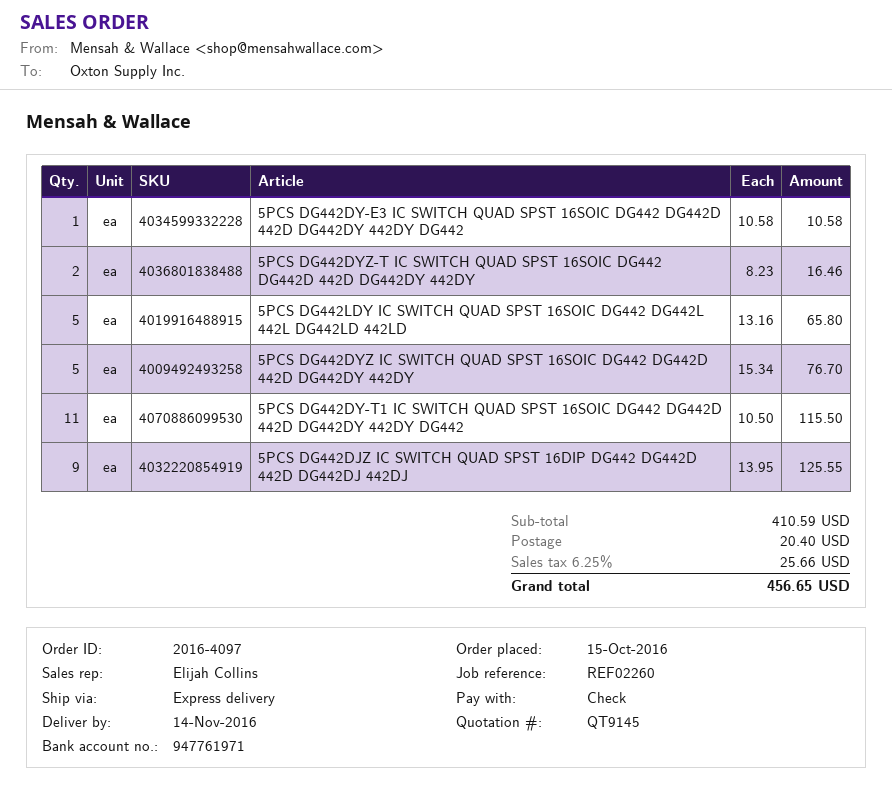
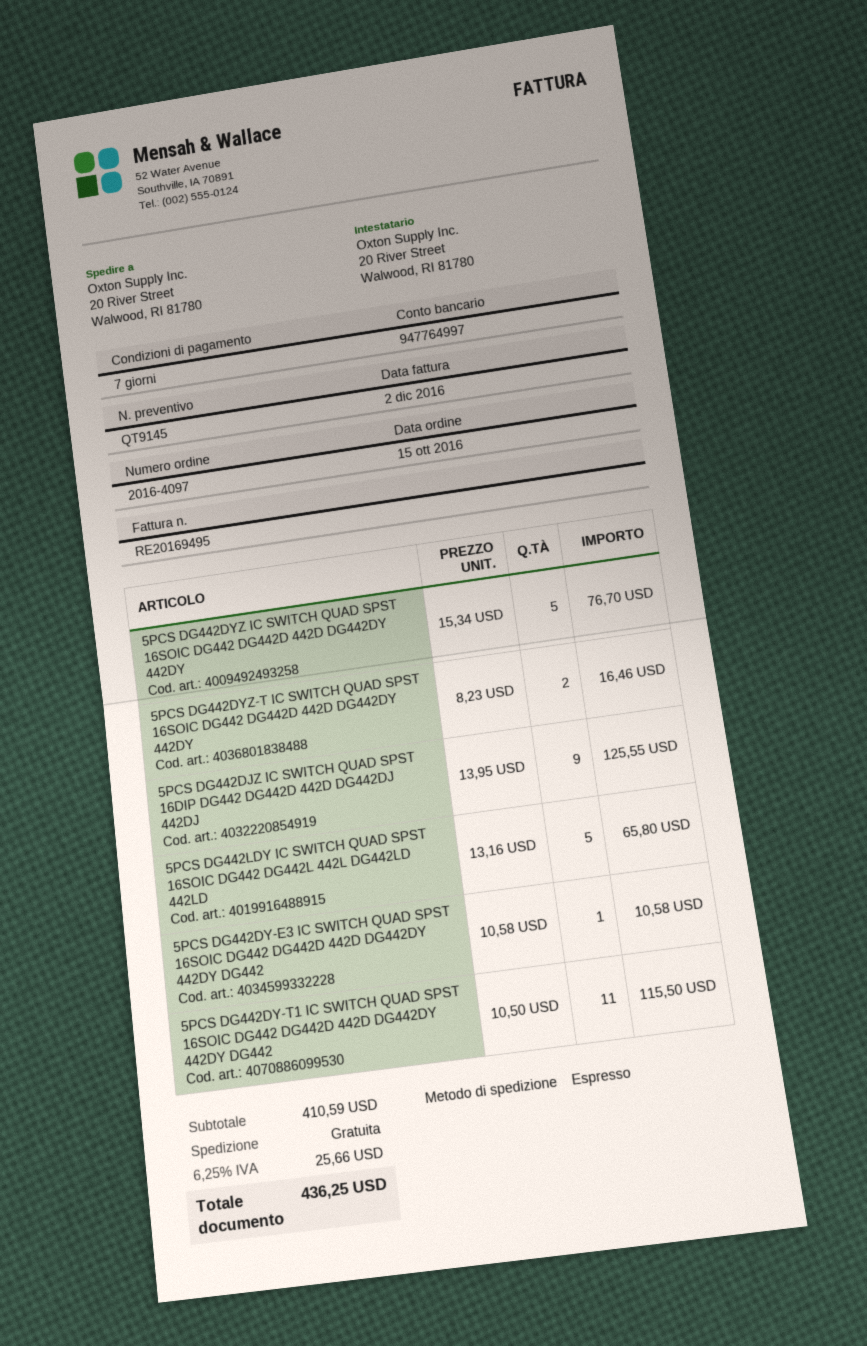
bank account: 947761971 -> 947764997
shipping: 20.40 -> 0.00
total: 456.65 -> 436.25

